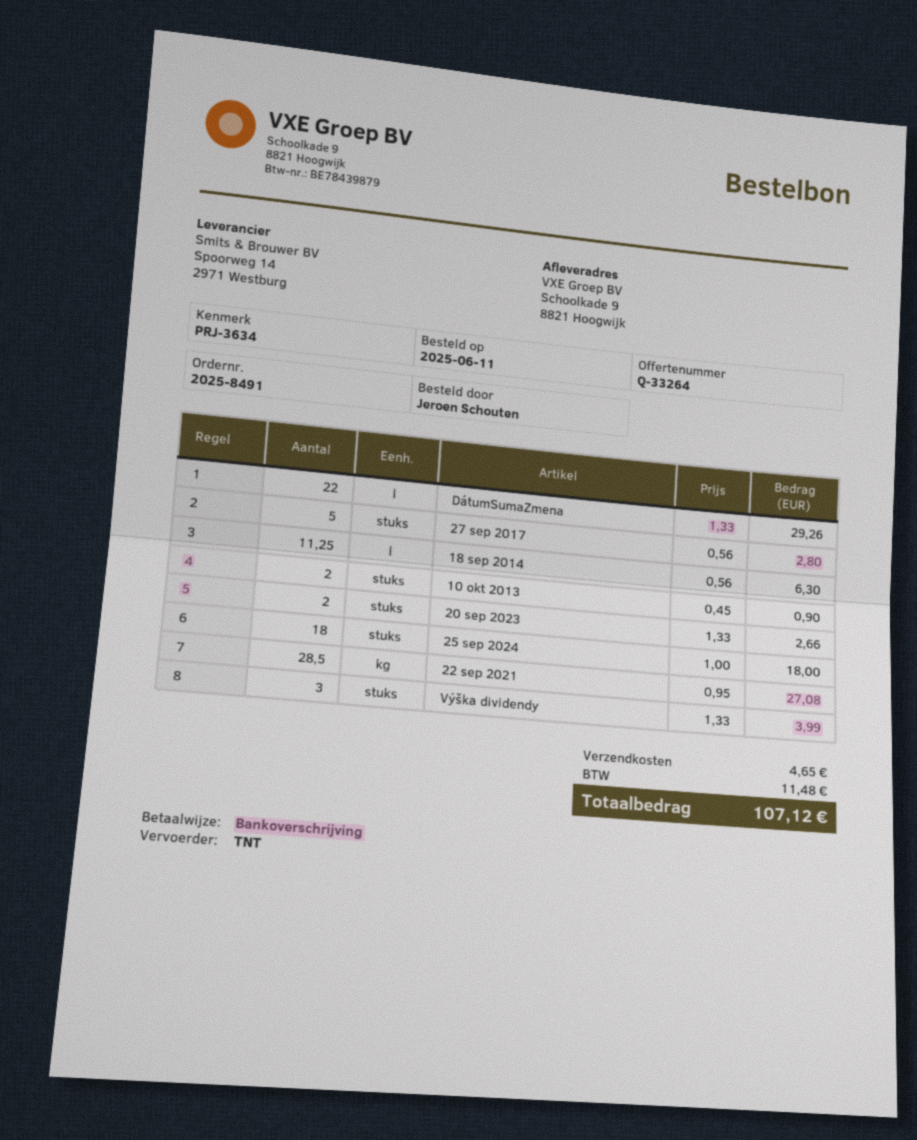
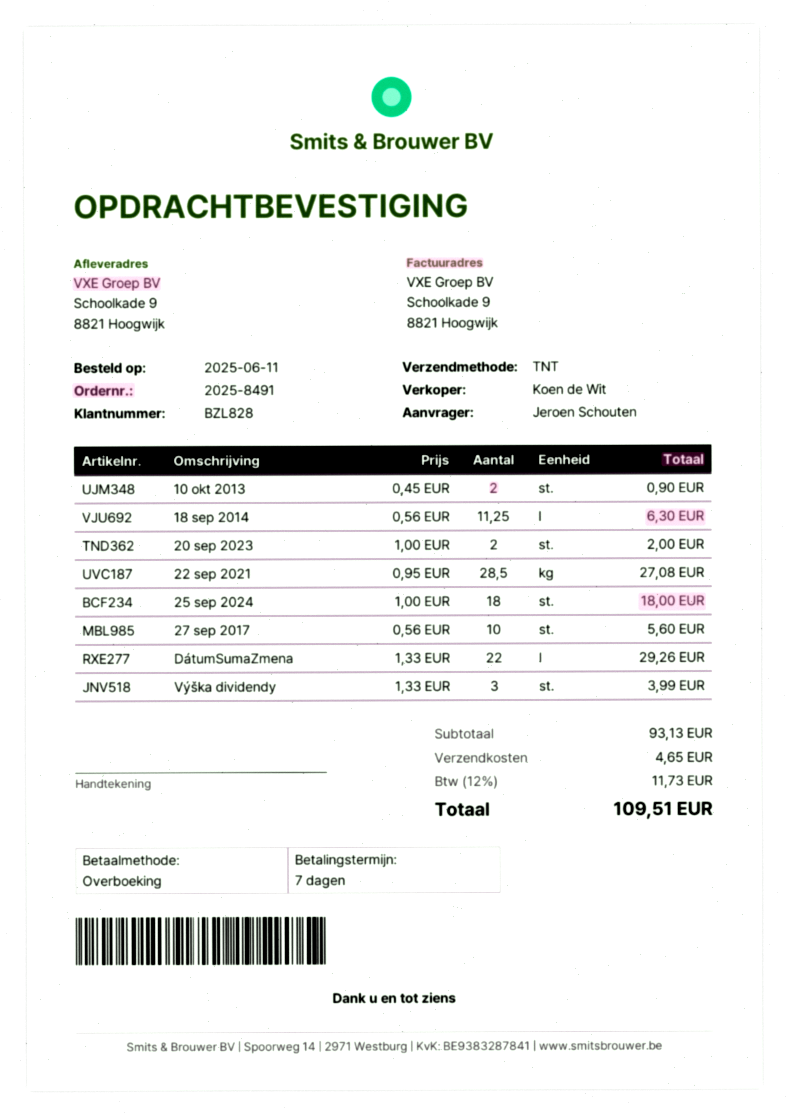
27 sep 2017: 5 x 0.56 = 2.80 -> 10 x 0.56 = 5.60
20 sep 2023: 2 x 1.33 = 2.66 -> 2 x 1.00 = 2.00
tax: 11.48 -> 11.73
total: 107.12 -> 109.51

